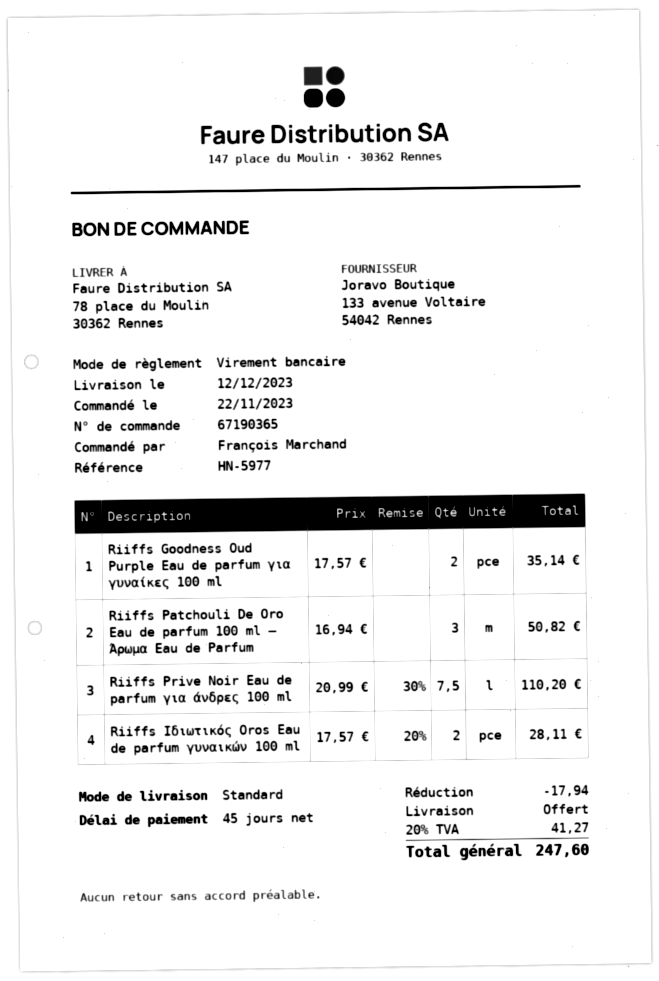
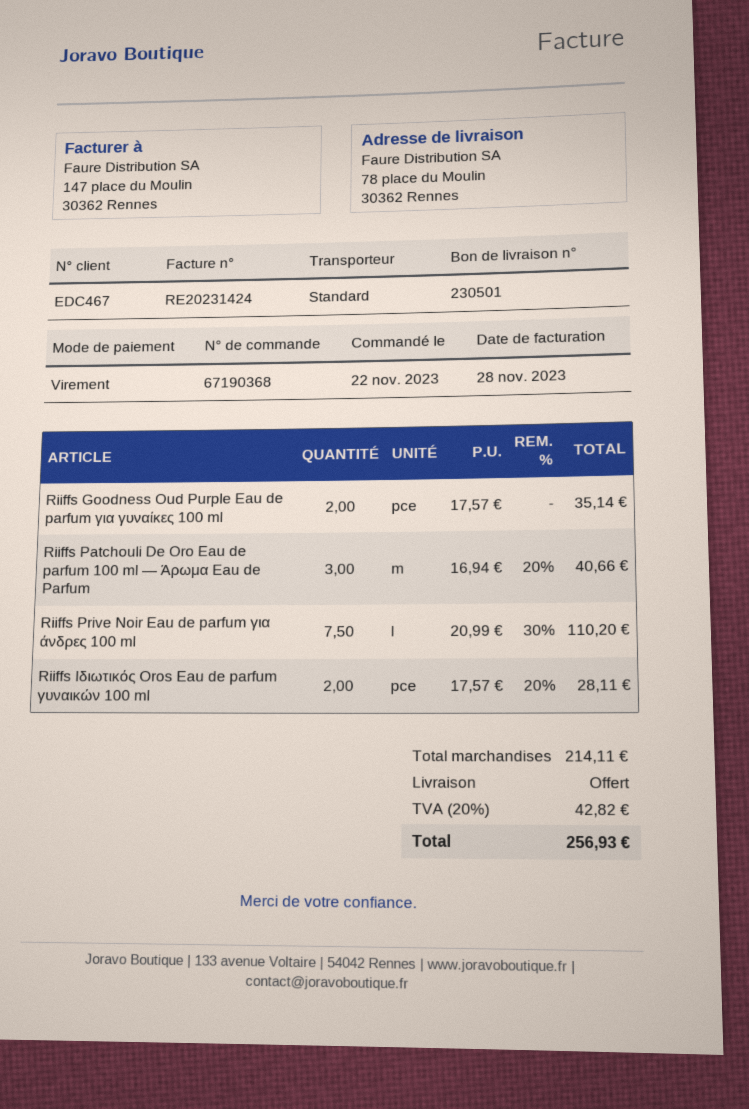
order number: 67190365 -> 67190368
Riiffs Patchouli De Oro Eau de parfum 100 ml — Άρωμα Eau de Parfum: 3 x 16.94 = 50.82 -> 3 x 16.94 - 20% = 40.66
discount: 17.94 -> none
tax: 20% = 41.27 -> 20% = 42.82
total: 247.60 -> 256.93

